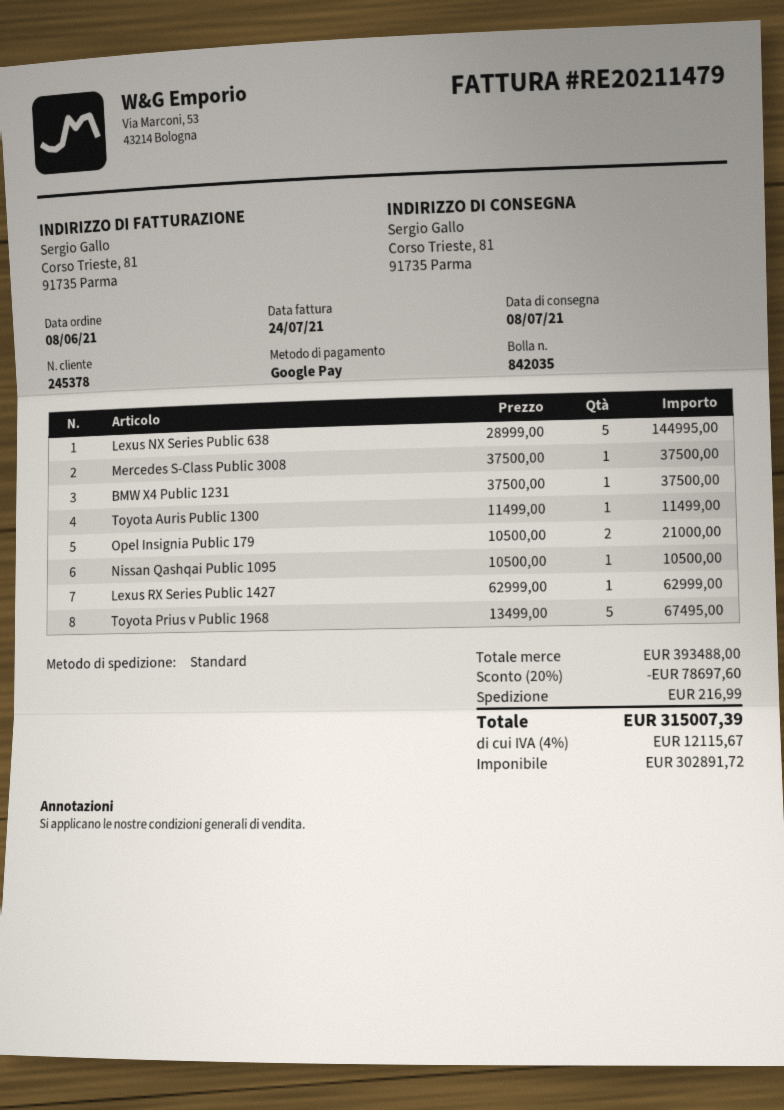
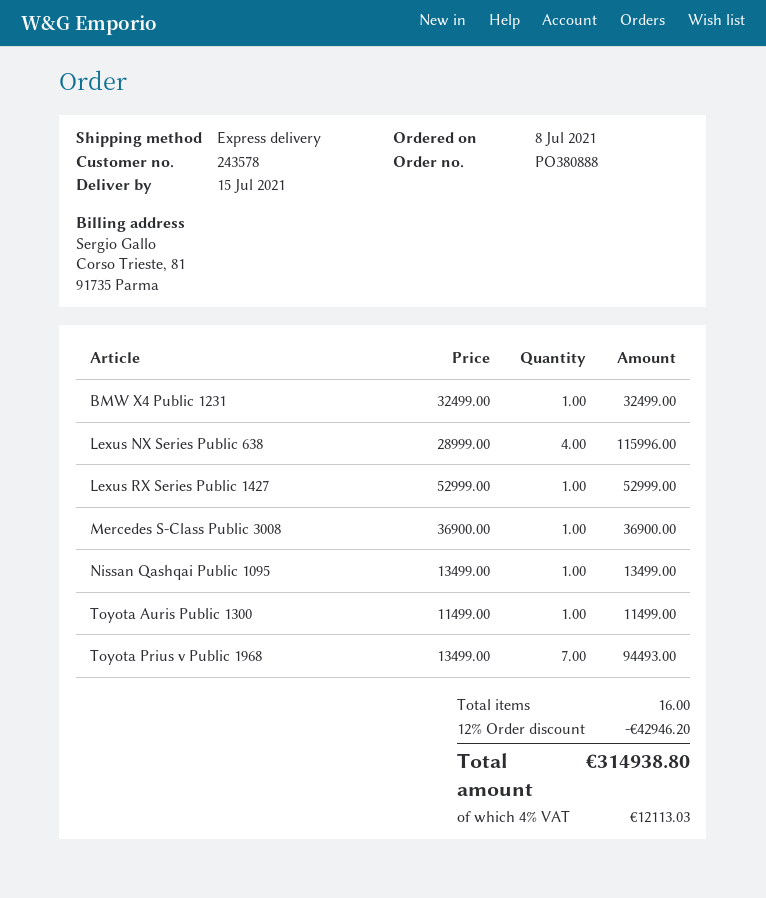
order date: 2021-06-08 -> 2021-07-08
delivery date: 2021-07-08 -> 2021-07-15
customer number: 245378 -> 243578
shipping method: standard -> express
Lexus NX Series Public 638: 5 x 28999.00 = 144995.00 -> 4 x 28999.00 = 115996.00
Mercedes S-Class Public 3008: 1 x 37500.00 = 37500.00 -> 1 x 36900.00 = 36900.00
BMW X4 Public 1231: 1 x 37500.00 = 37500.00 -> 1 x 32499.00 = 32499.00
Opel Insignia Public 179: 2 x 10500.00 = 21000.00 -> none
Nissan Qashqai Public 1095: 1 x 10500.00 = 10500.00 -> 1 x 13499.00 = 13499.00
Lexus RX Series Public 1427: 1 x 62999.00 = 62999.00 -> 1 x 52999.00 = 52999.00
Toyota Prius v Public 1968: 5 x 13499.00 = 67495.00 -> 7 x 13499.00 = 94493.00
discount: 20% = 78697.60 -> 12% = 42946.20
shipping: 216.99 -> none
tax: 4% = 12115.67 -> 4% = 12113.03
total: 315007.39 -> 314938.80

